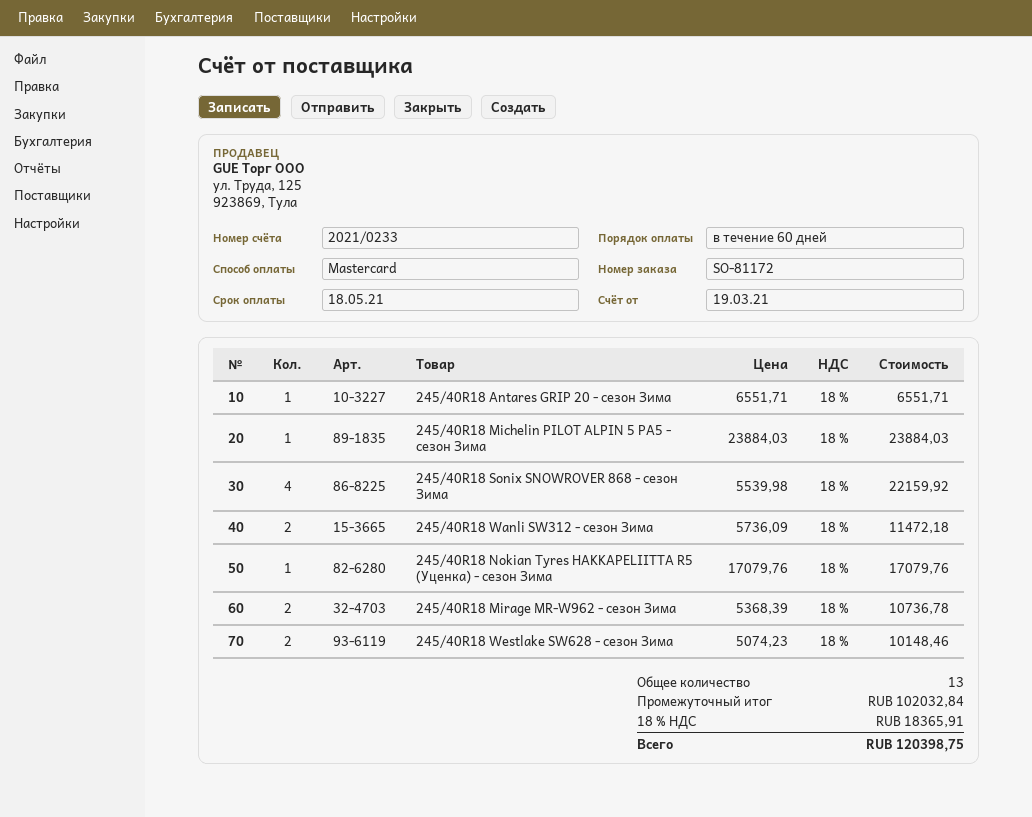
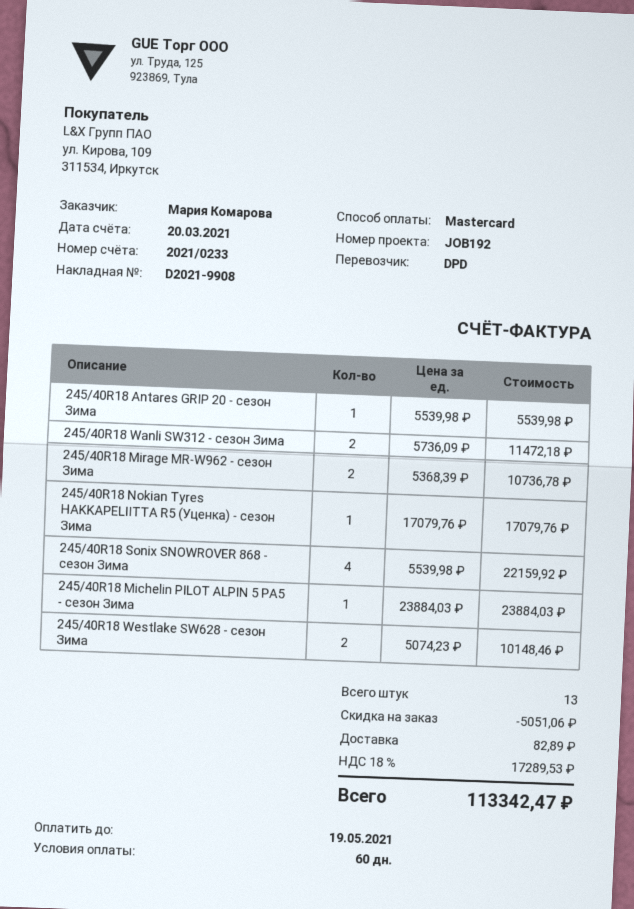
invoice date: 2021-03-19 -> 2021-03-20
due date: 2021-05-18 -> 2021-05-19
245/40R18 Antares GRIP 20 - сезон Зима: 1 x 6551.71 = 6551.71 -> 1 x 5539.98 = 5539.98
discount: none -> 5051.06
shipping: none -> 82.89
tax: 18% = 18365.91 -> 18% = 17289.53
total: 120398.75 -> 113342.47

